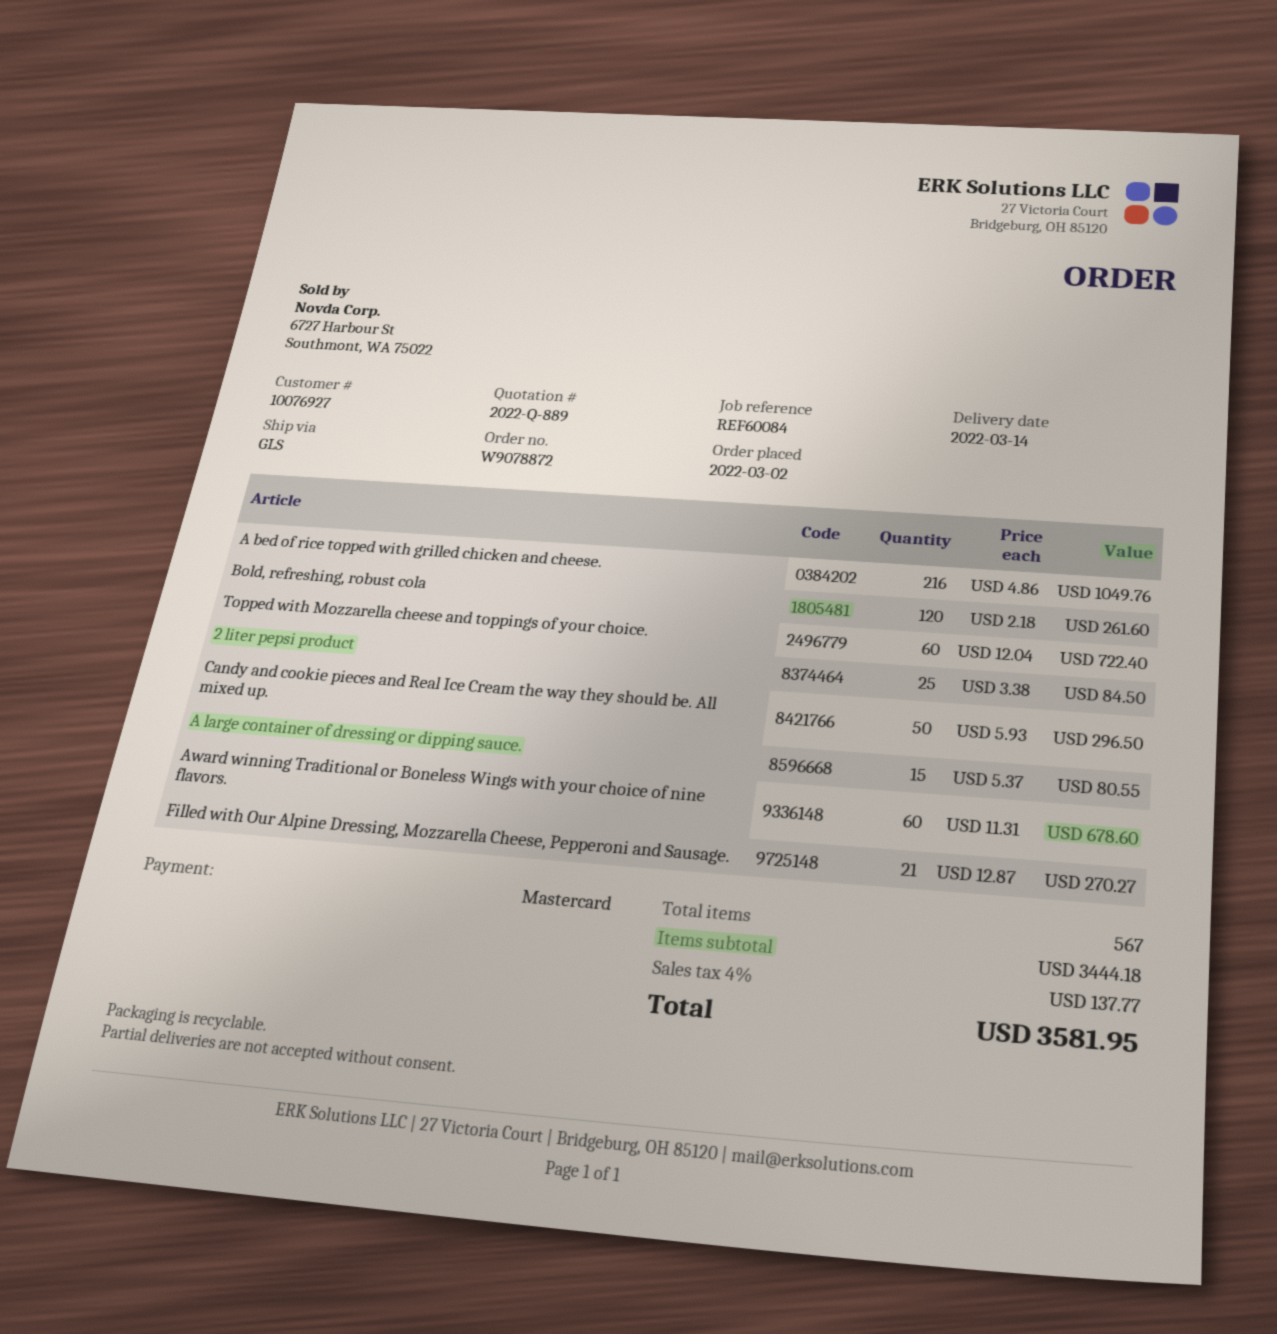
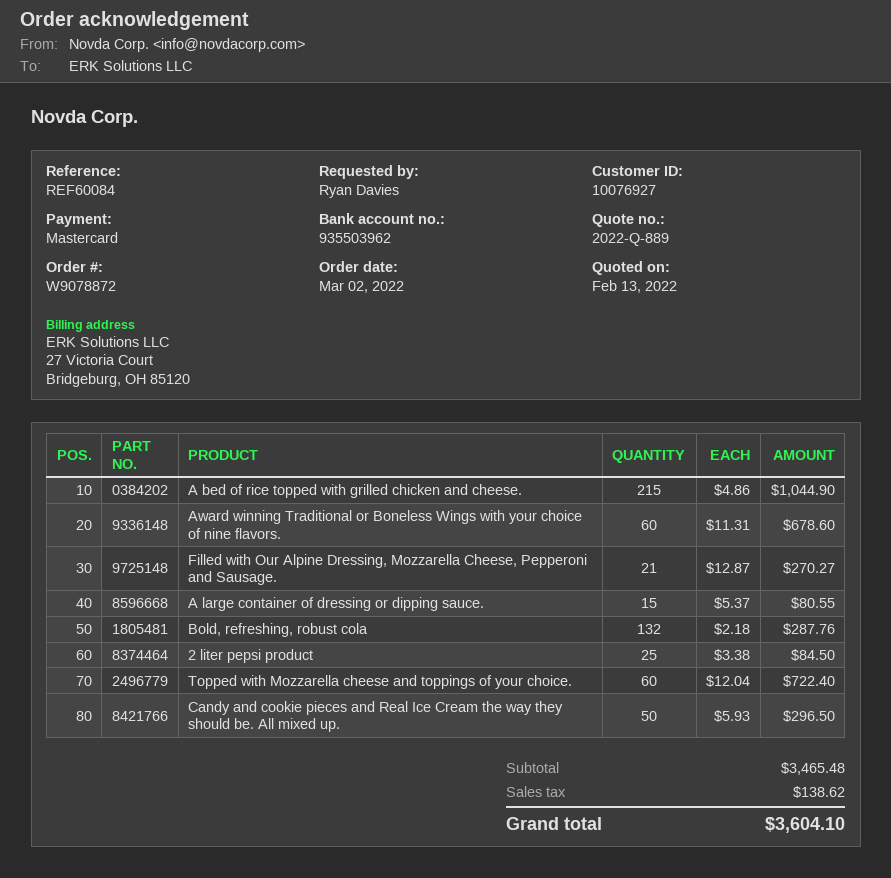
A bed of rice topped with grilled chicken and cheese.: 216 x 4.86 = 1049.76 -> 215 x 4.86 = 1044.90
Bold, refreshing, robust cola: 120 x 2.18 = 261.60 -> 132 x 2.18 = 287.76
subtotal: 3444.18 -> 3465.48
tax: 137.77 -> 138.62
total: 3581.95 -> 3604.10

